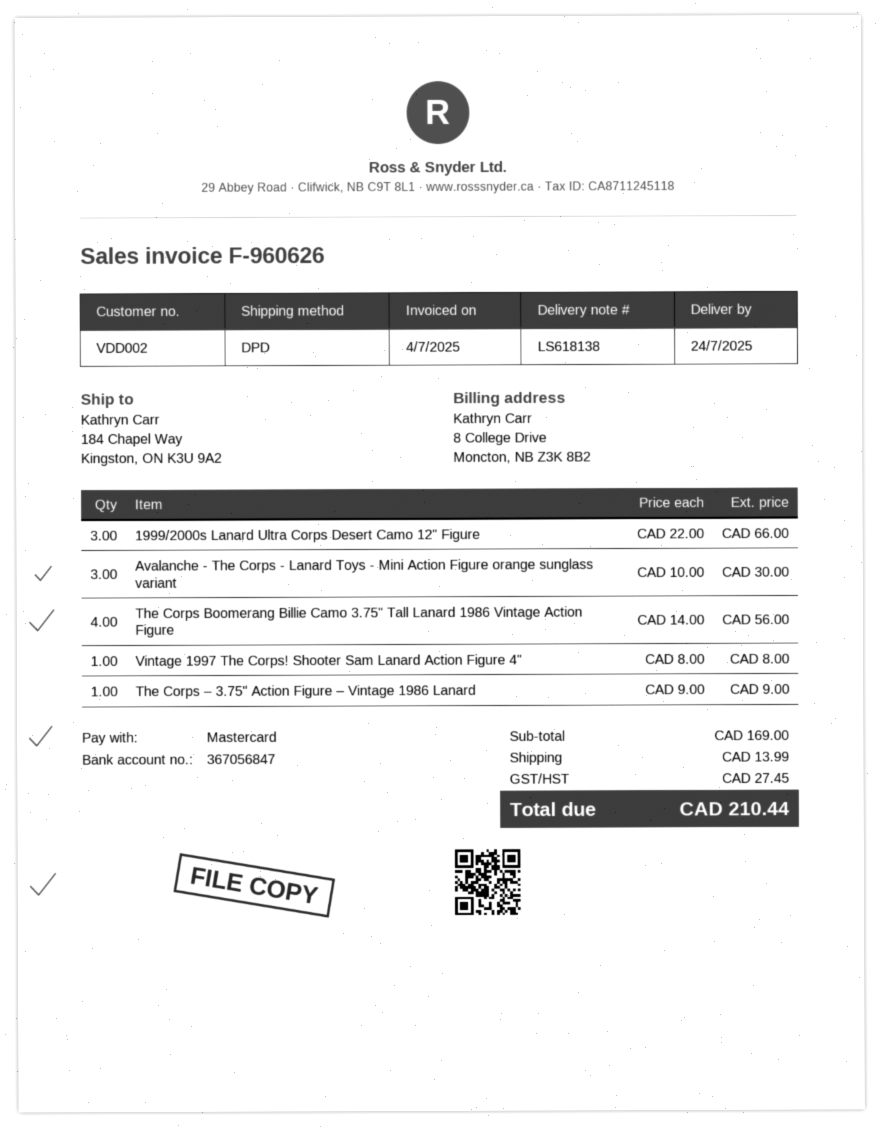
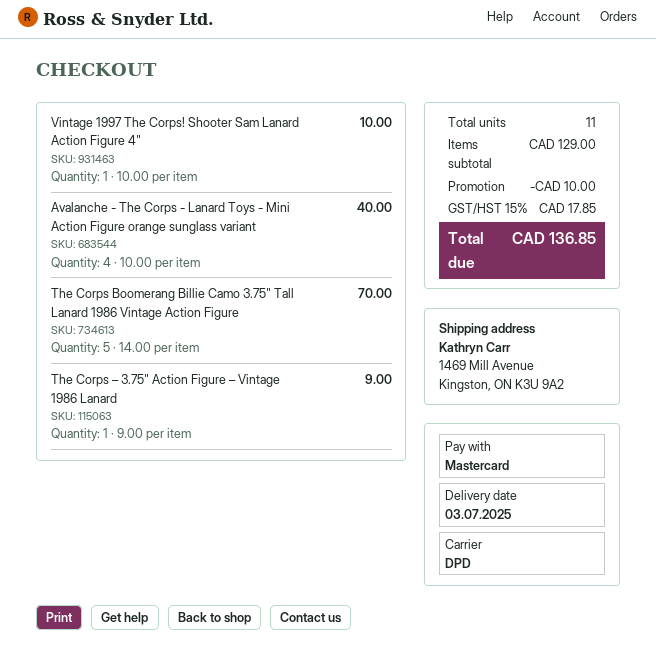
delivery date: 2025-07-24 -> 2025-07-03
ship to: 184 Chapel Way, Kingston, ON K3U 9A2 -> 1469 Mill Avenue, Kingston, ON K3U 9A2
1999/2000s Lanard Ultra Corps Desert Camo 12" Figure: 3 x 22.00 = 66.00 -> none
Avalanche - The Corps - Lanard Toys - Mini Action Figure orange sunglass variant: 3 x 10.00 = 30.00 -> 4 x 10.00 = 40.00
The Corps Boomerang Billie Camo 3.75" Tall Lanard 1986 Vintage Action Figure: 4 x 14.00 = 56.00 -> 5 x 14.00 = 70.00
Vintage 1997 The Corps! Shooter Sam Lanard Action Figure 4": 1 x 8.00 = 8.00 -> 1 x 10.00 = 10.00
subtotal: 169.00 -> 129.00
discount: none -> 10.00
shipping: 13.99 -> none
tax: 27.45 -> 17.85
total: 210.44 -> 136.85

